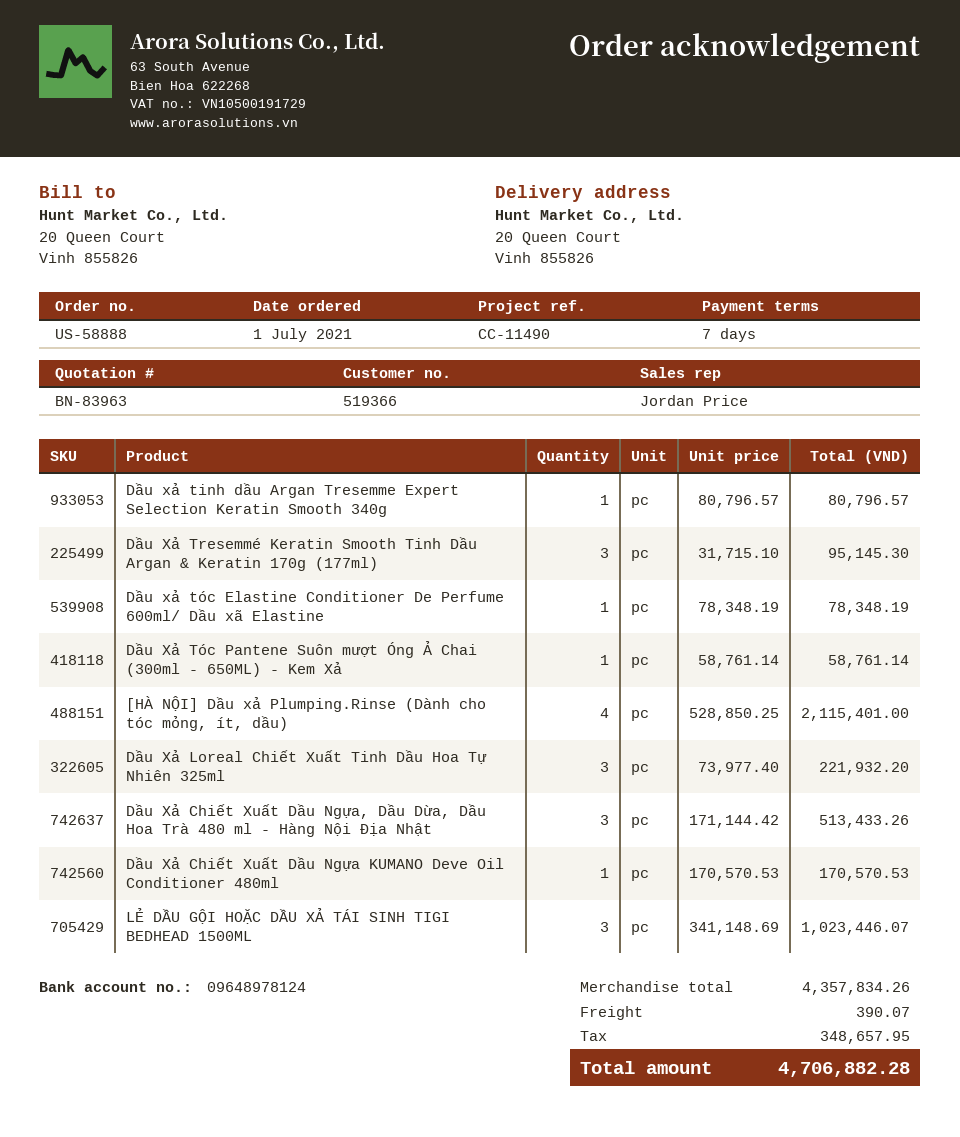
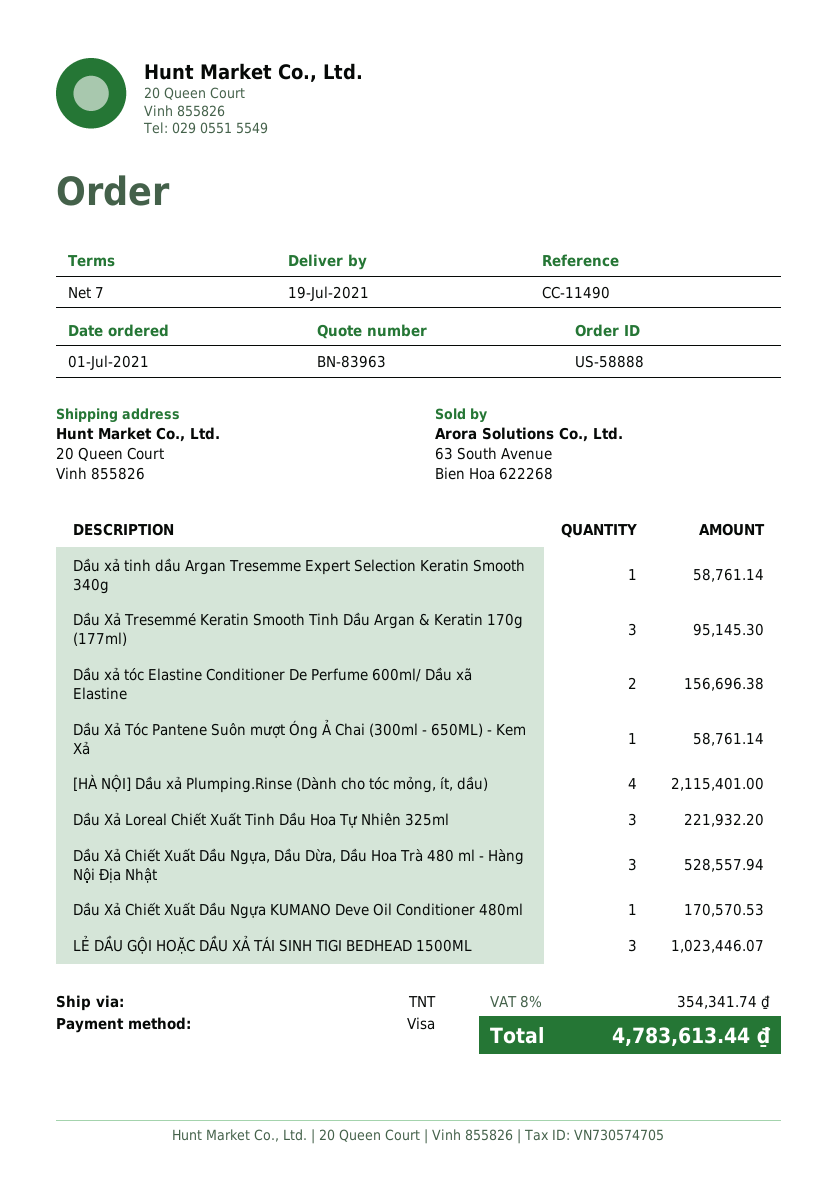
Dầu xả tinh dầu Argan Tresemme Expert Selection Keratin Smooth 340g: 1 for 80796.57 -> 1 for 58761.14
Dầu xả tóc Elastine Conditioner De Perfume 600ml/ Dầu xã Elastine: 1 for 78348.19 -> 2 for 156696.38
Dầu Xả Chiết Xuất Dầu Ngựa, Dầu Dừa, Dầu Hoa Trà 480 ml - Hàng Nội Địa Nhật: 3 for 513433.26 -> 3 for 528557.94
shipping: 390.07 -> none
tax: 348657.95 -> 354341.74
total: 4706882.28 -> 4783613.44

